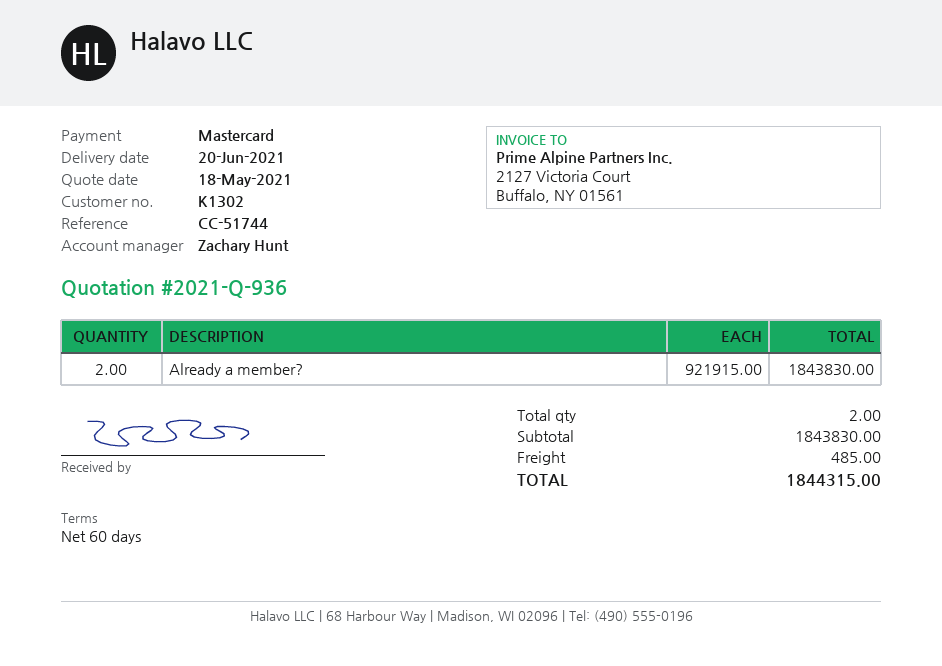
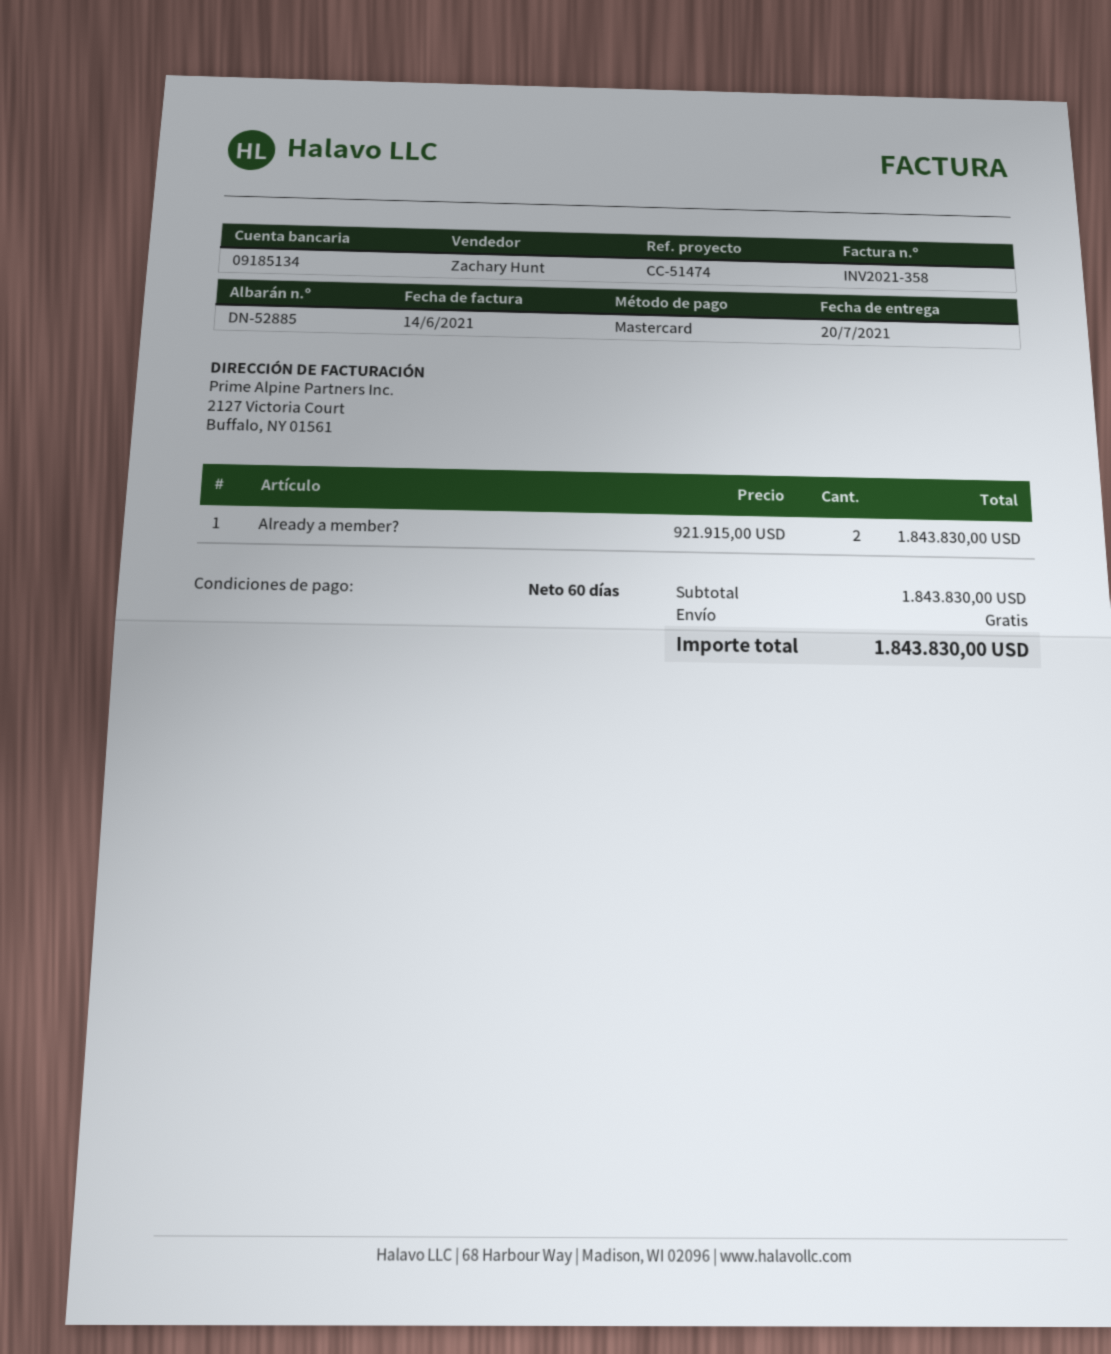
delivery date: 2021-06-20 -> 2021-07-20
reference: CC-51744 -> CC-51474
shipping: 485.00 -> 0.00
total: 1844315.00 -> 1843830.00

